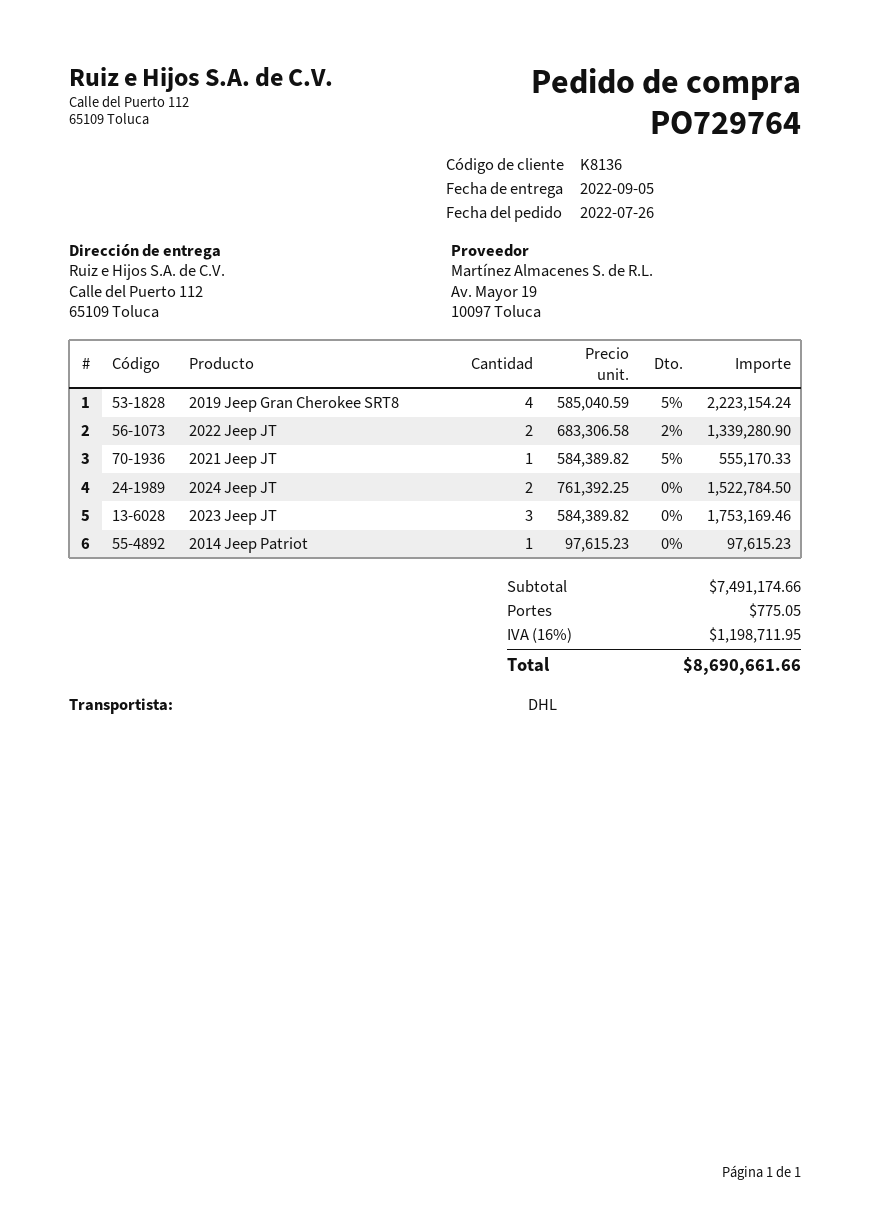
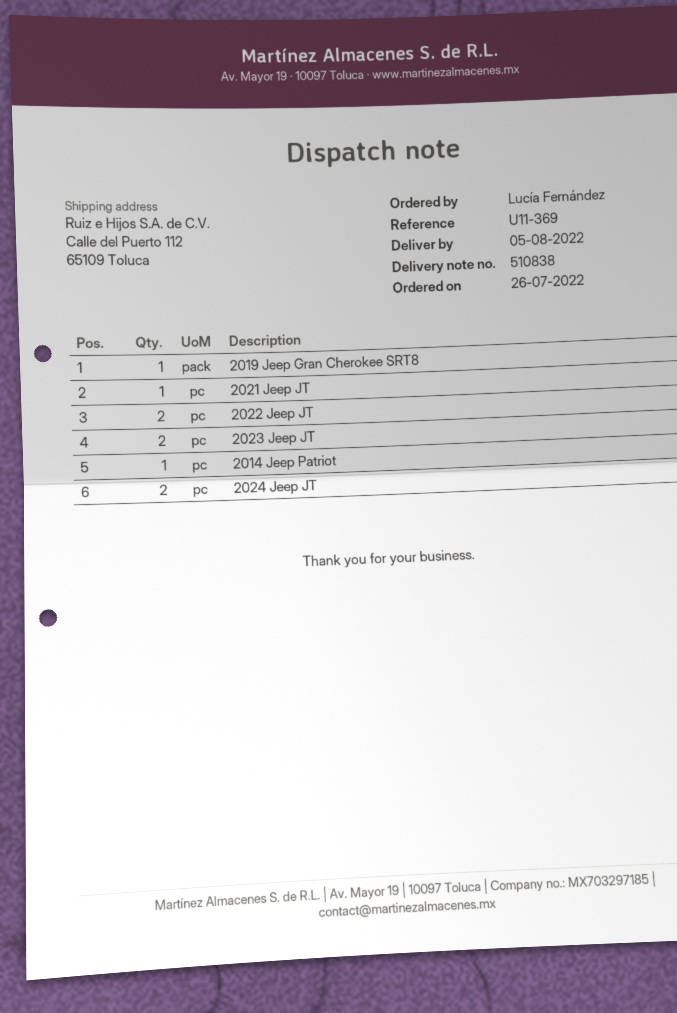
delivery date: 2022-09-05 -> 2022-08-05
2019 Jeep Gran Cherokee SRT8: 4 -> 1
2023 Jeep JT: 3 -> 2

